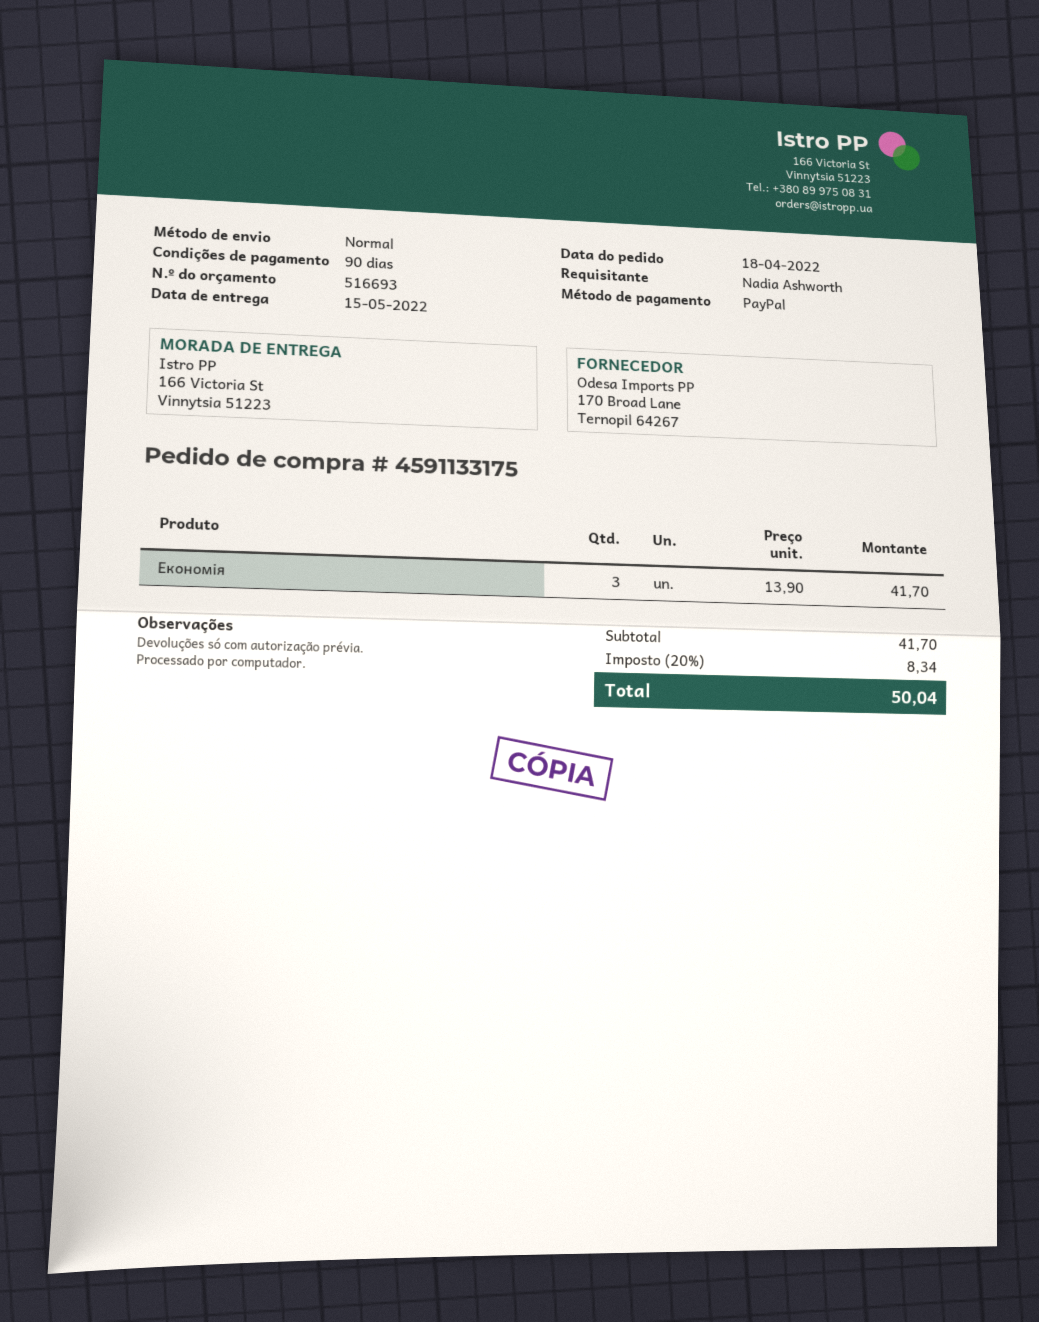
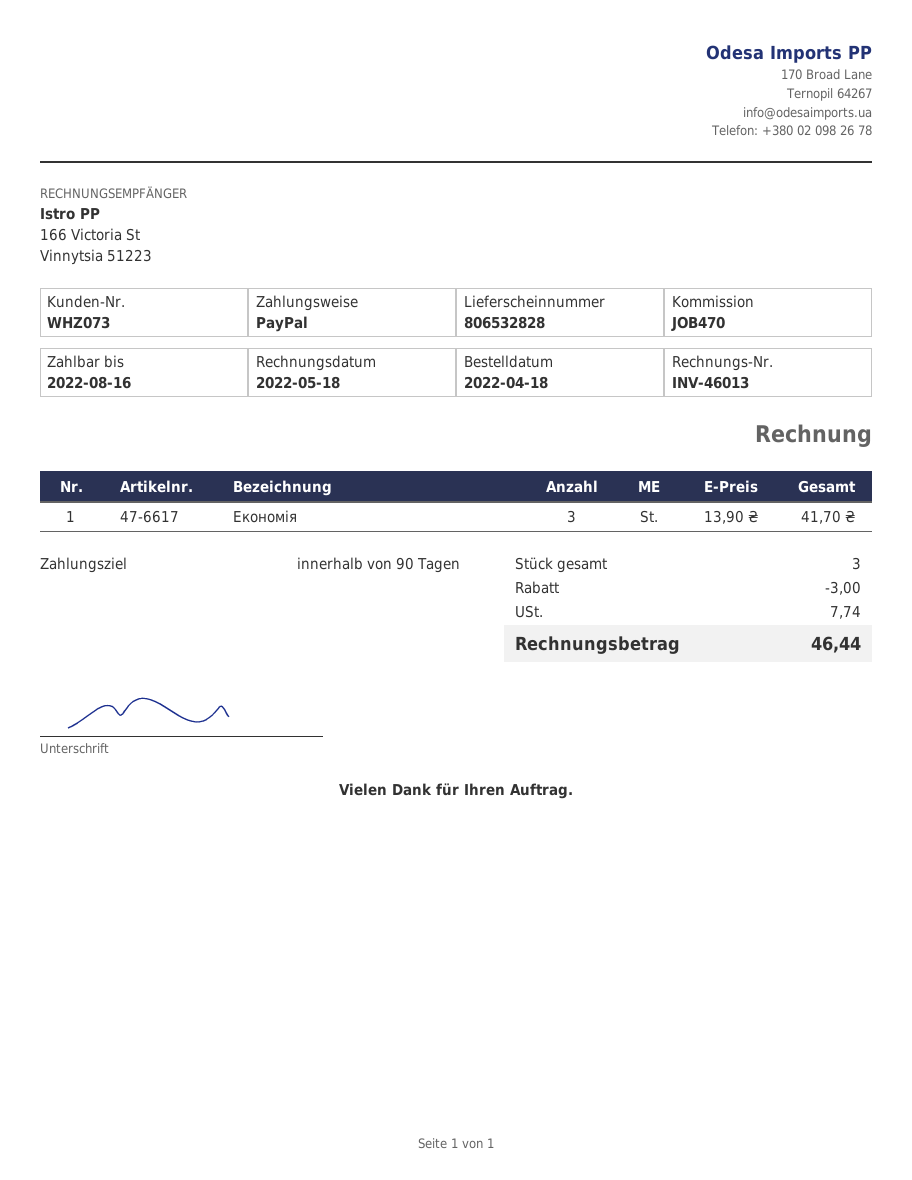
discount: none -> 3.00
tax: 8.34 -> 7.74
total: 50.04 -> 46.44

